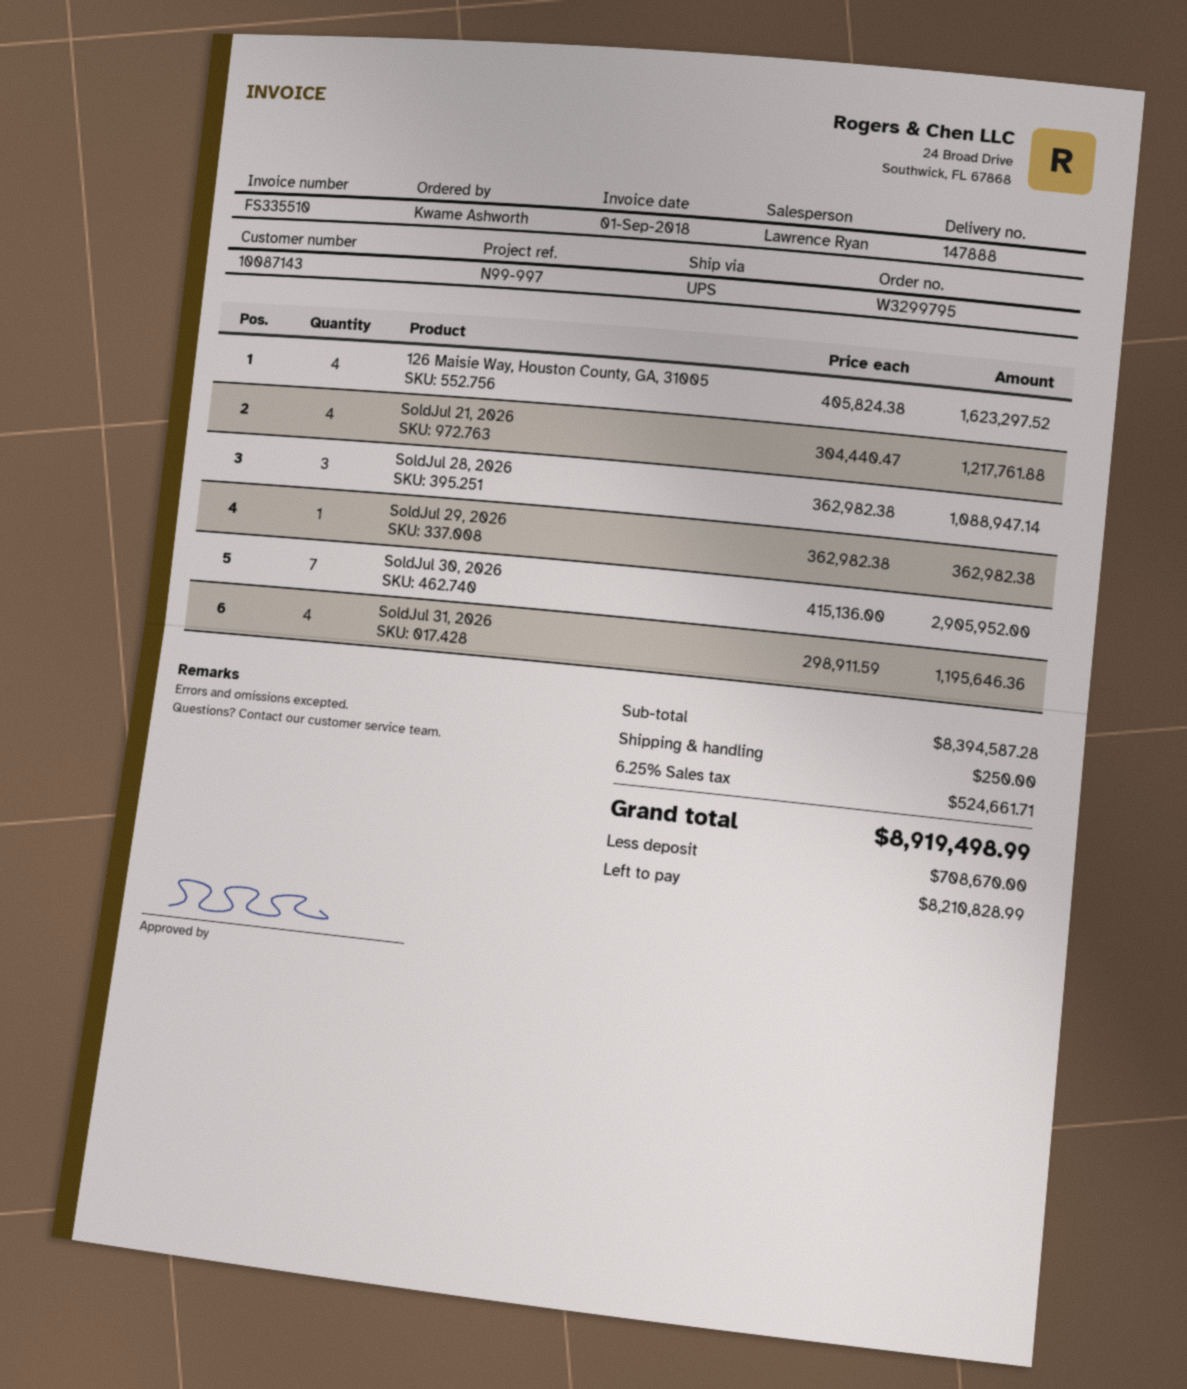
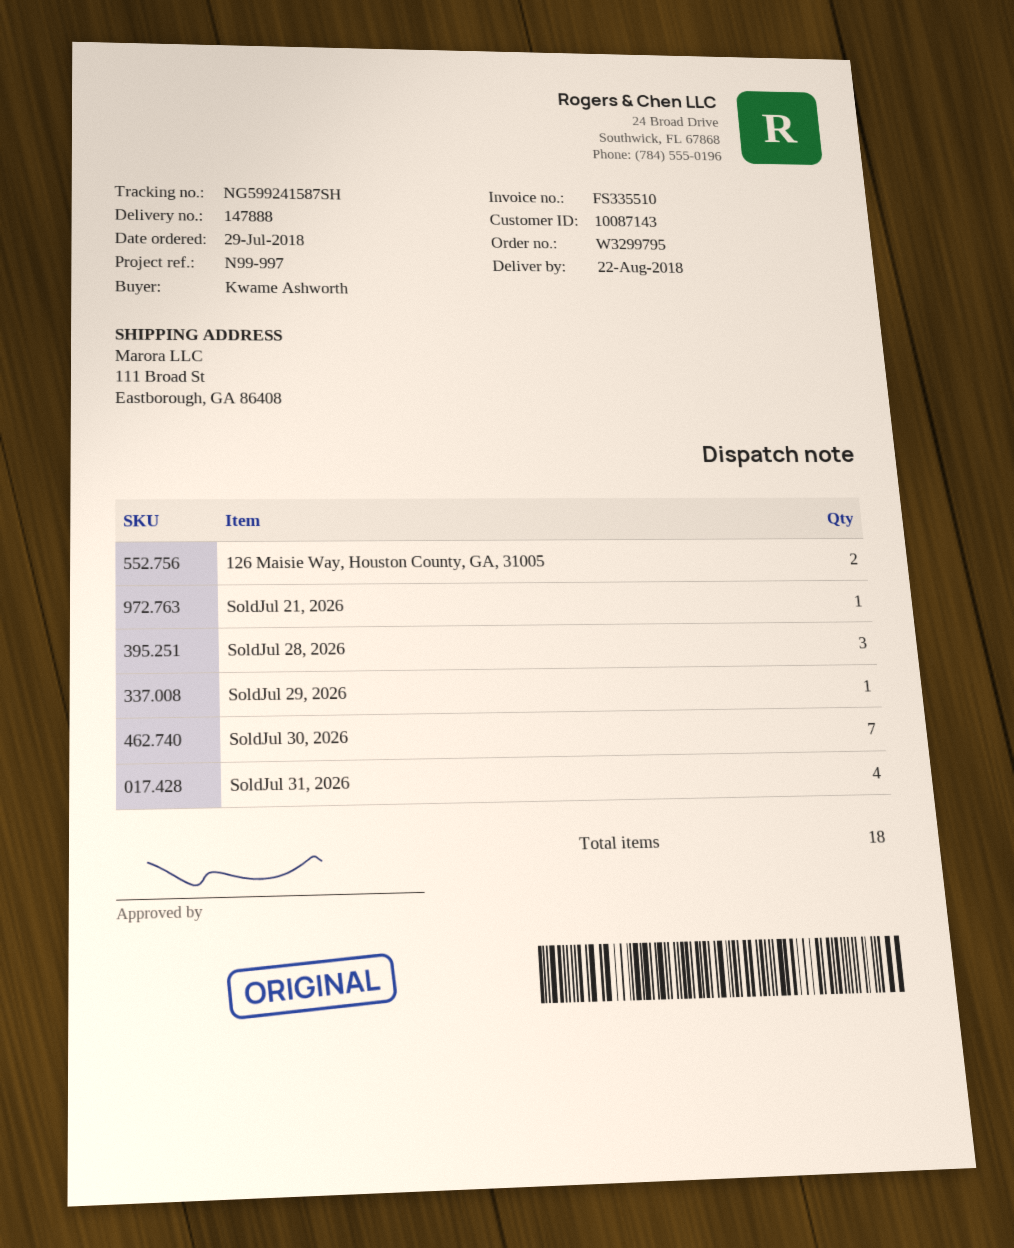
126 Maisie Way, Houston County, GA, 31005: 4 -> 2
SoldJul 21, 2026: 4 -> 1

